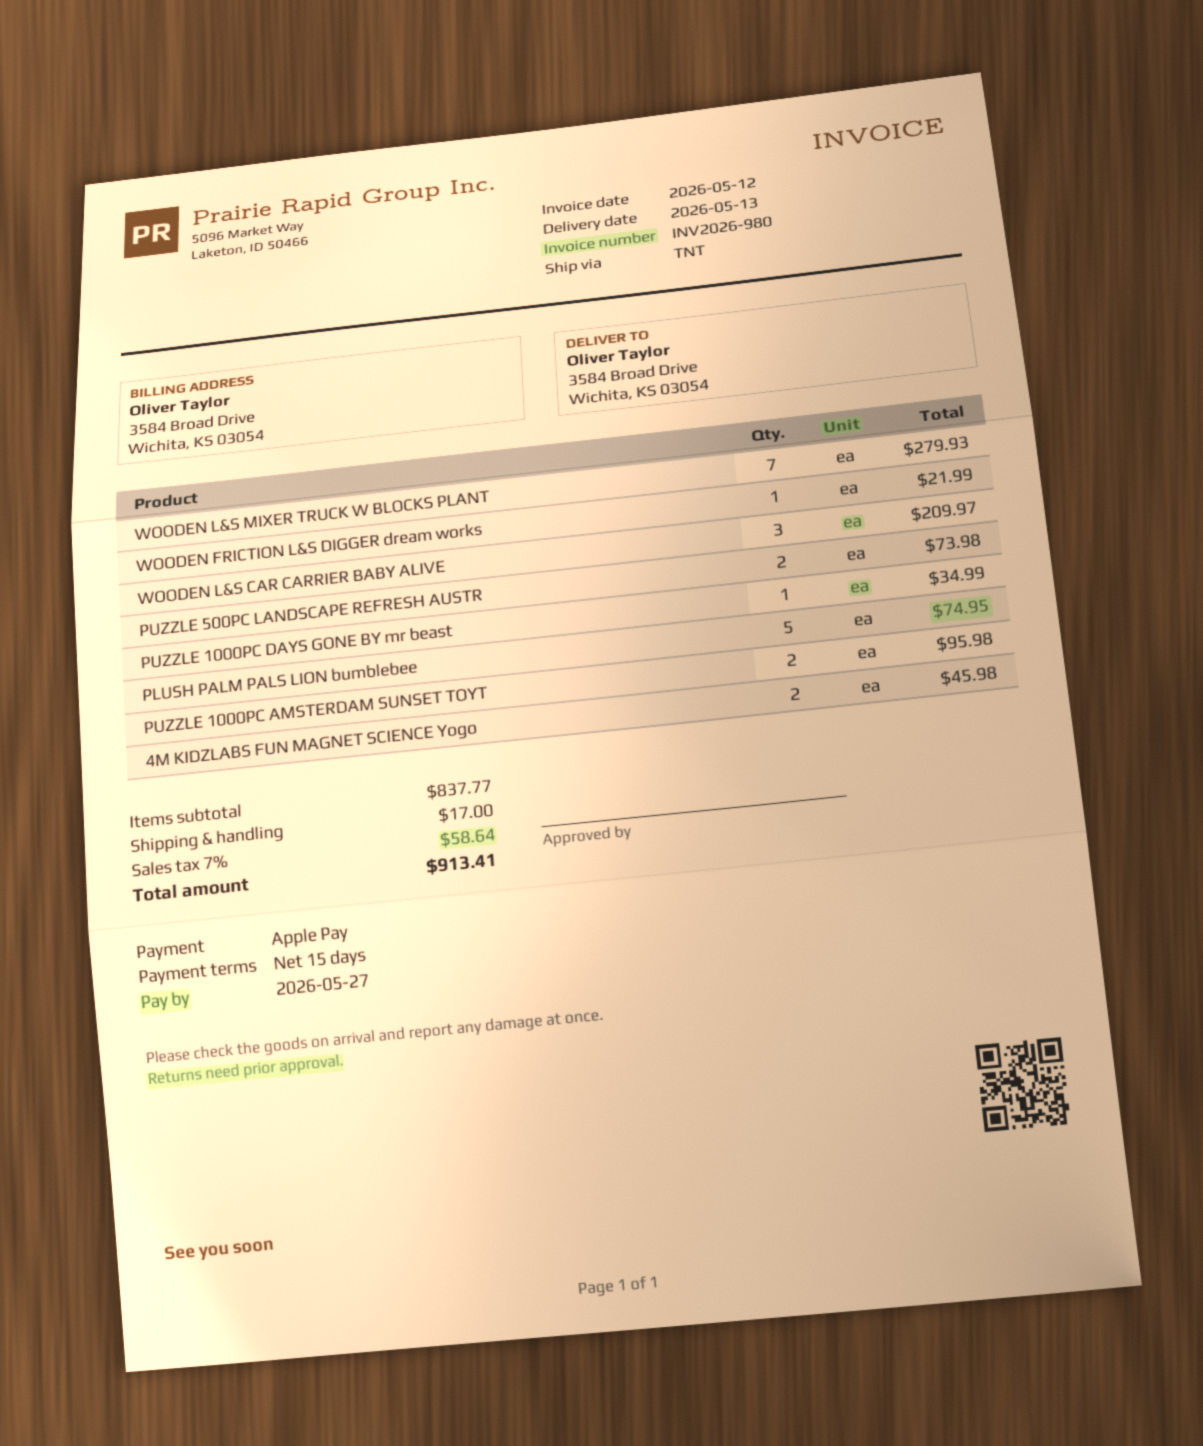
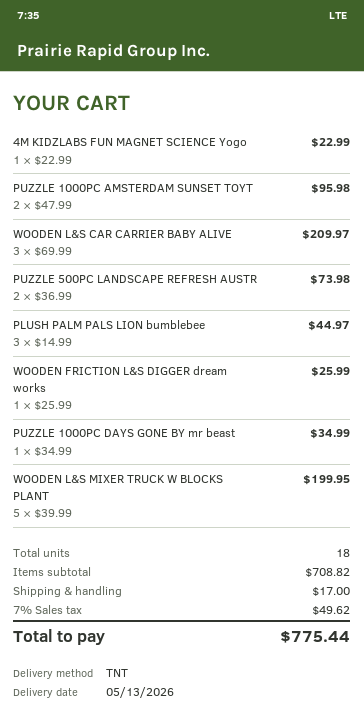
WOODEN L&S MIXER TRUCK W BLOCKS PLANT: 7 for 279.93 -> 5 for 199.95
WOODEN FRICTION L&S DIGGER dream works: 1 for 21.99 -> 1 for 25.99
PLUSH PALM PALS LION bumblebee: 5 for 74.95 -> 3 for 44.97
4M KIDZLABS FUN MAGNET SCIENCE Yogo: 2 for 45.98 -> 1 for 22.99
subtotal: 837.77 -> 708.82
tax: 7% = 58.64 -> 7% = 49.62
total: 913.41 -> 775.44

